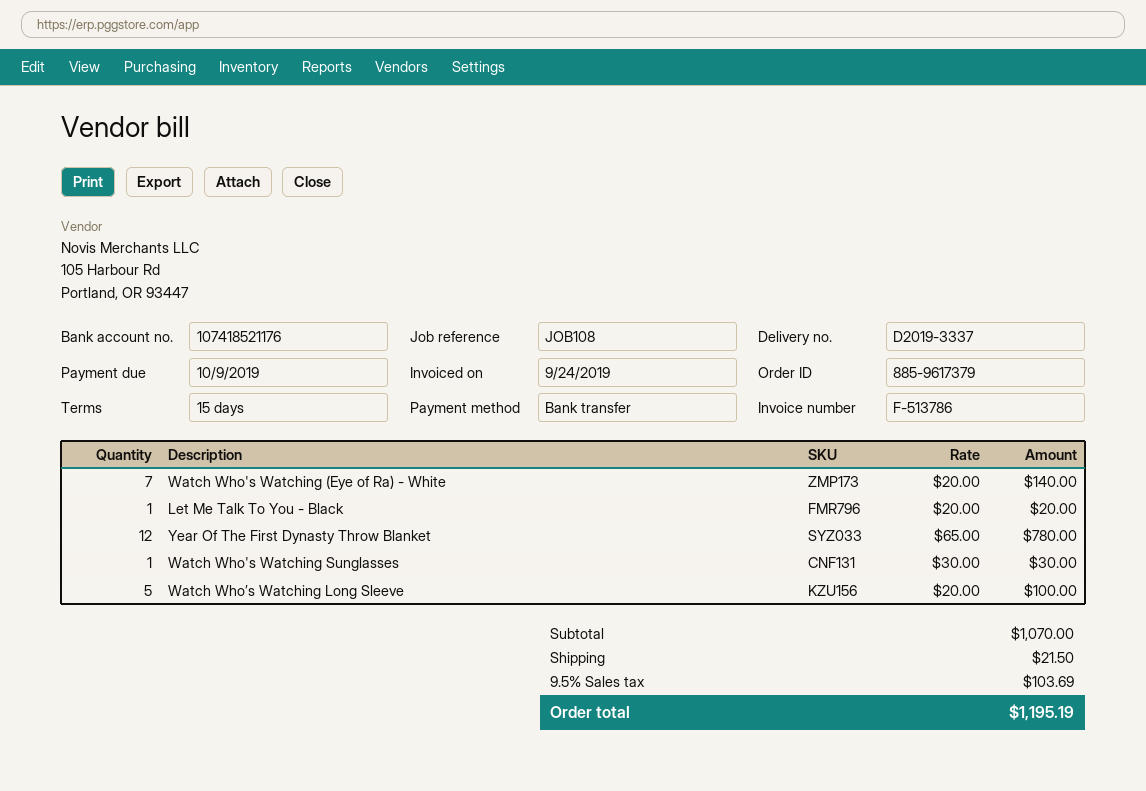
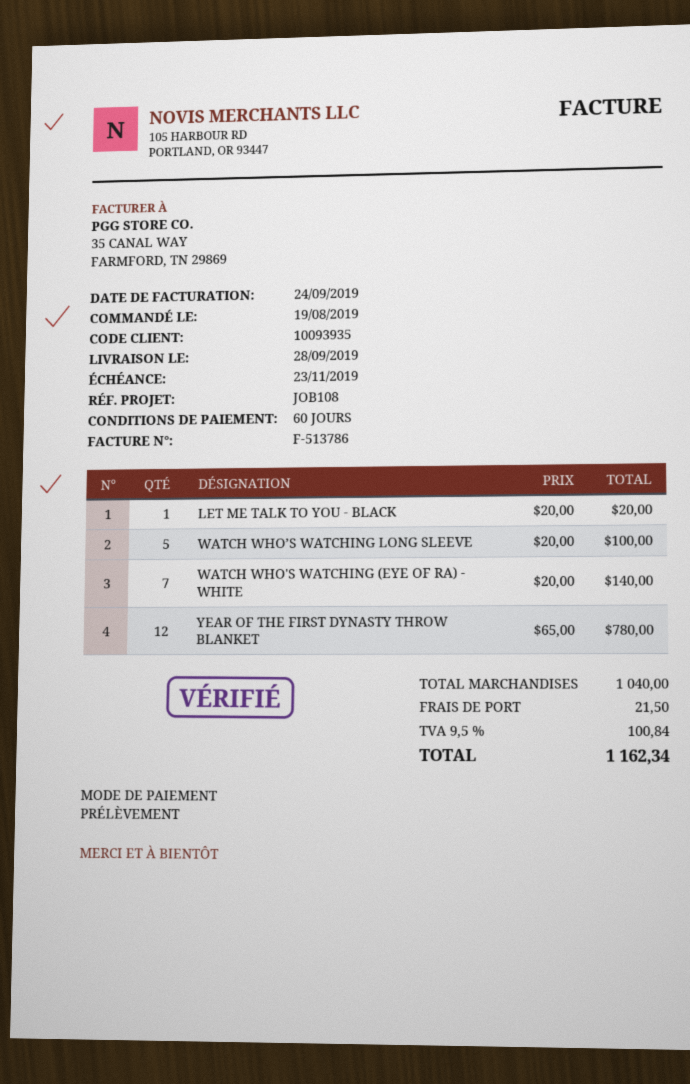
payment terms: 15 days -> 60 days
due date: 2019-10-09 -> 2019-11-23
payment method: bank transfer -> direct debit
Watch Who's Watching Sunglasses: 1 x 30.00 = 30.00 -> none
subtotal: 1070.00 -> 1040.00
tax: 9.5% = 103.69 -> 9.5% = 100.84
total: 1195.19 -> 1162.34

